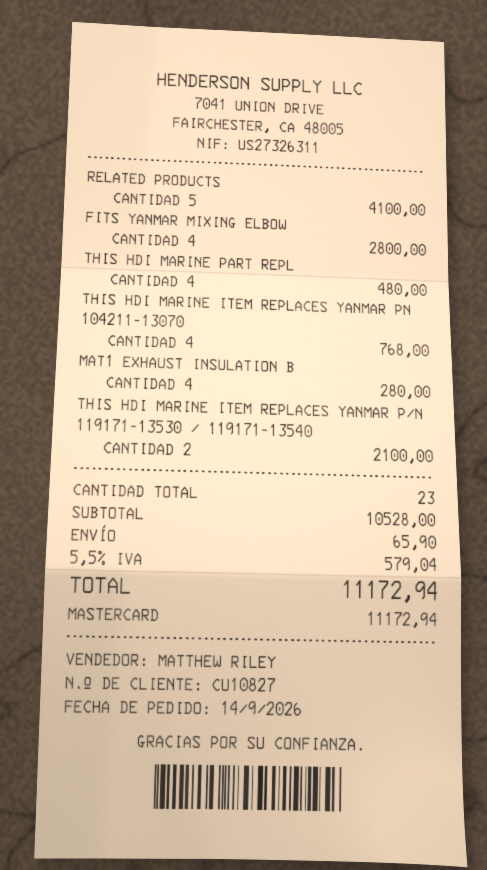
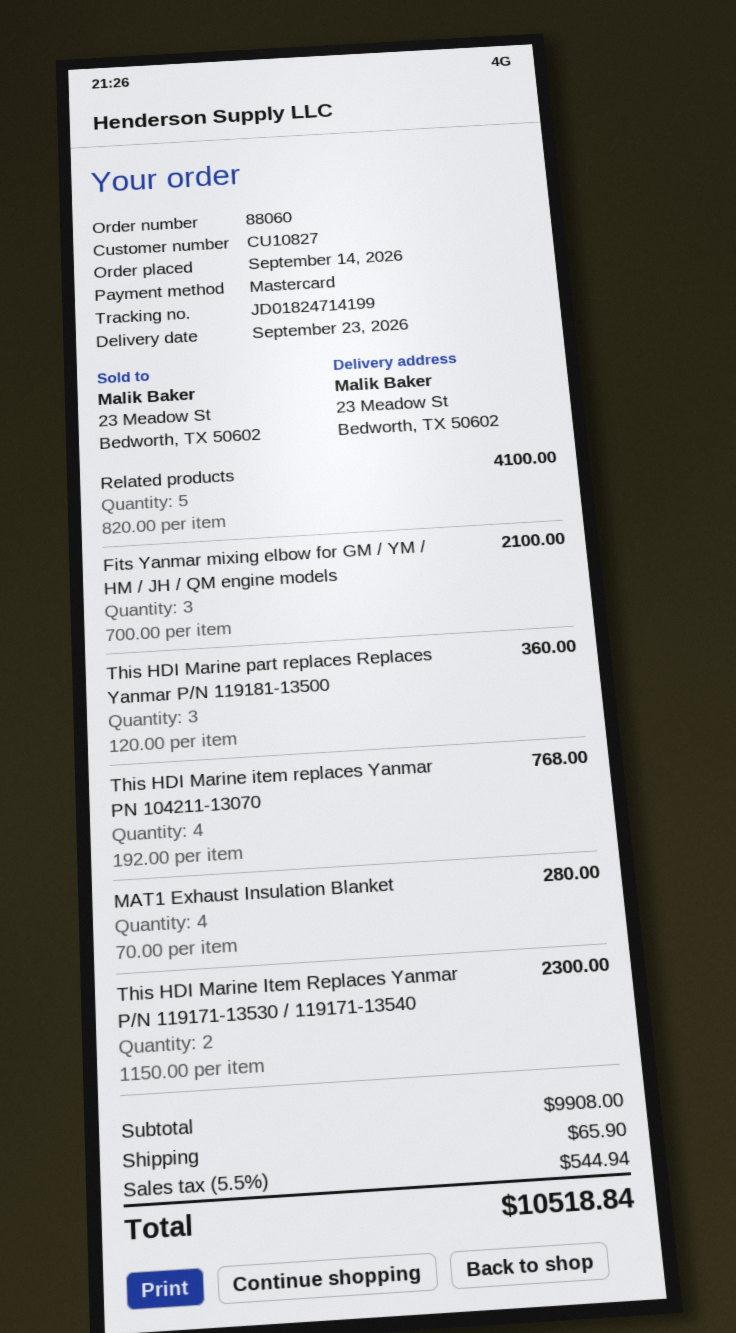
FITS YANMAR MIXING ELBOW: 4 for 2800.00 -> 3 for 2100.00
THIS HDI MARINE PART REPL: 4 for 480.00 -> 3 for 360.00
THIS HDI MARINE ITEM REPLACES YANMAR P/N 119171-13530 / 119171-13540: 2 for 2100.00 -> 2 for 2300.00
subtotal: 10528.00 -> 9908.00
tax: 5.5% = 579.04 -> 5.5% = 544.94
total: 11172.94 -> 10518.84

